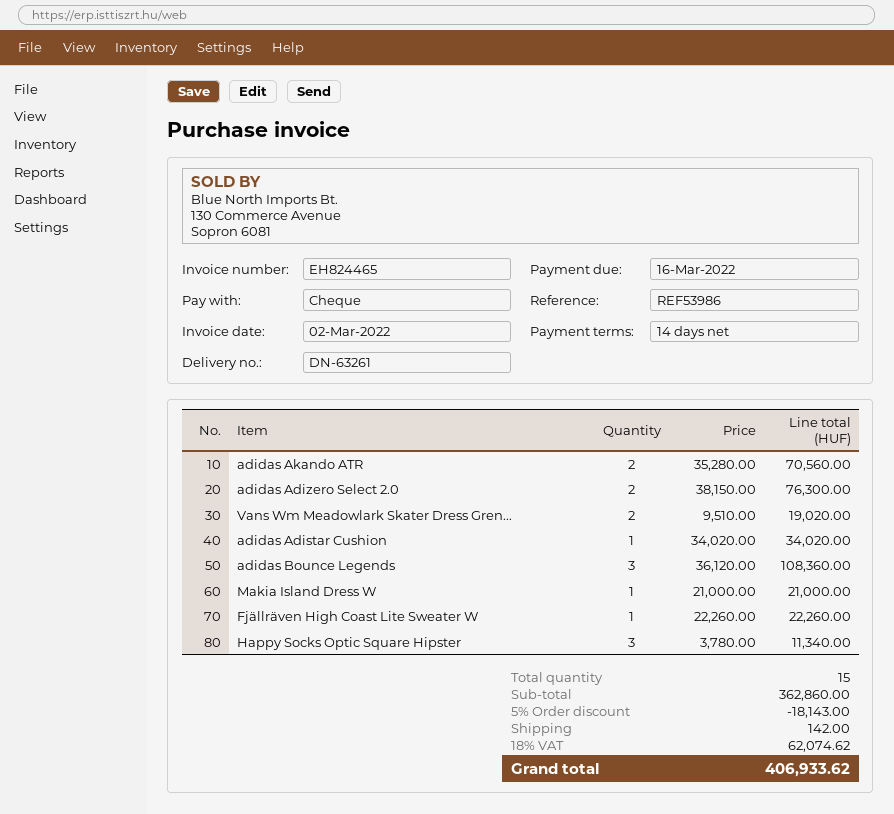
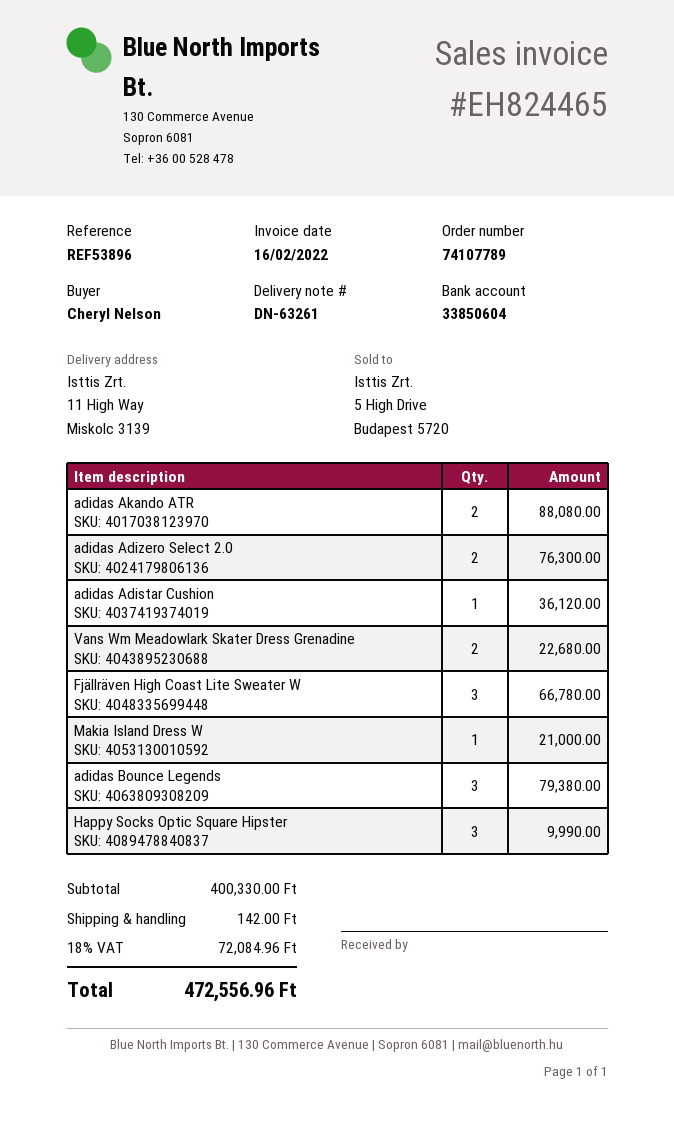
invoice date: 2022-03-02 -> 2022-02-16
reference: REF53986 -> REF53896
adidas Akando ATR: 2 for 70560.00 -> 2 for 88080.00
Vans Wm Meadowlark Skater Dress Gren...: 2 for 19020.00 -> 2 for 22680.00
adidas Adistar Cushion: 1 for 34020.00 -> 1 for 36120.00
adidas Bounce Legends: 3 for 108360.00 -> 3 for 79380.00
Fjällräven High Coast Lite Sweater W: 1 for 22260.00 -> 3 for 66780.00
Happy Socks Optic Square Hipster: 3 for 11340.00 -> 3 for 9990.00
subtotal: 362860.00 -> 400330.00
discount: 5% = 18143.00 -> none
tax: 18% = 62074.62 -> 18% = 72084.96
total: 406933.62 -> 472556.96

